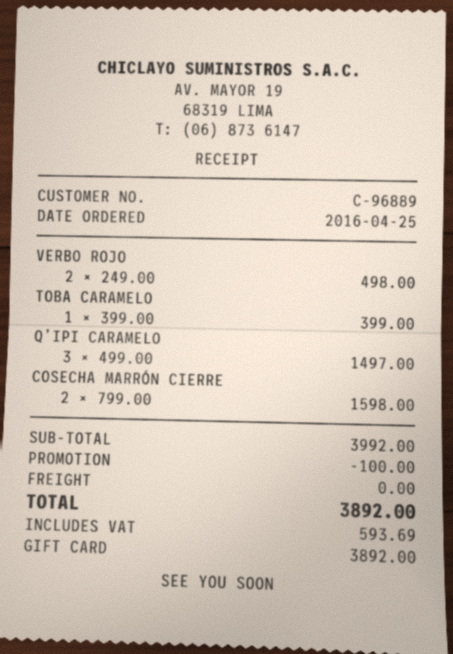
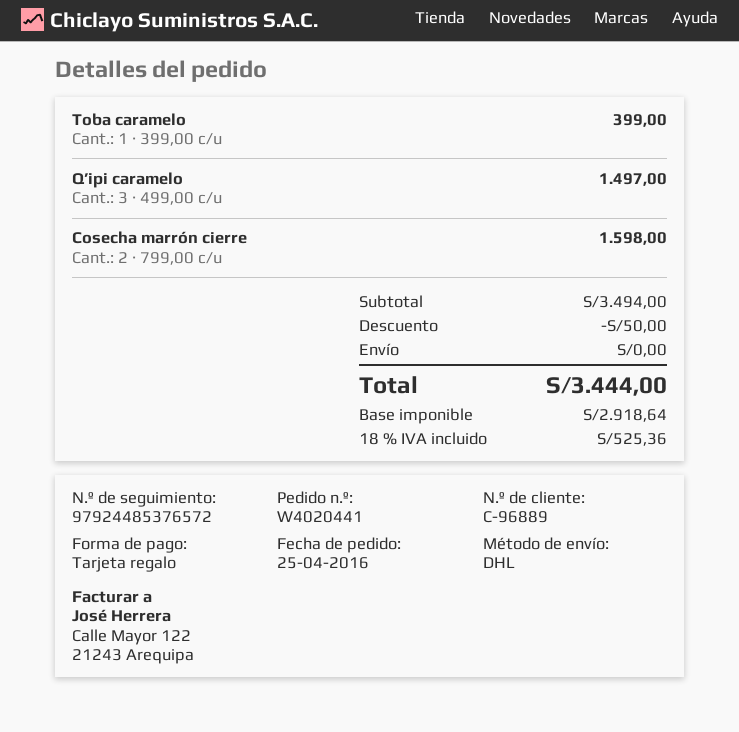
VERBO ROJO: 2 x 249.00 = 498.00 -> none
subtotal: 3992.00 -> 3494.00
discount: 100.00 -> 50.00
tax: 593.69 -> 525.36
total: 3892.00 -> 3444.00

